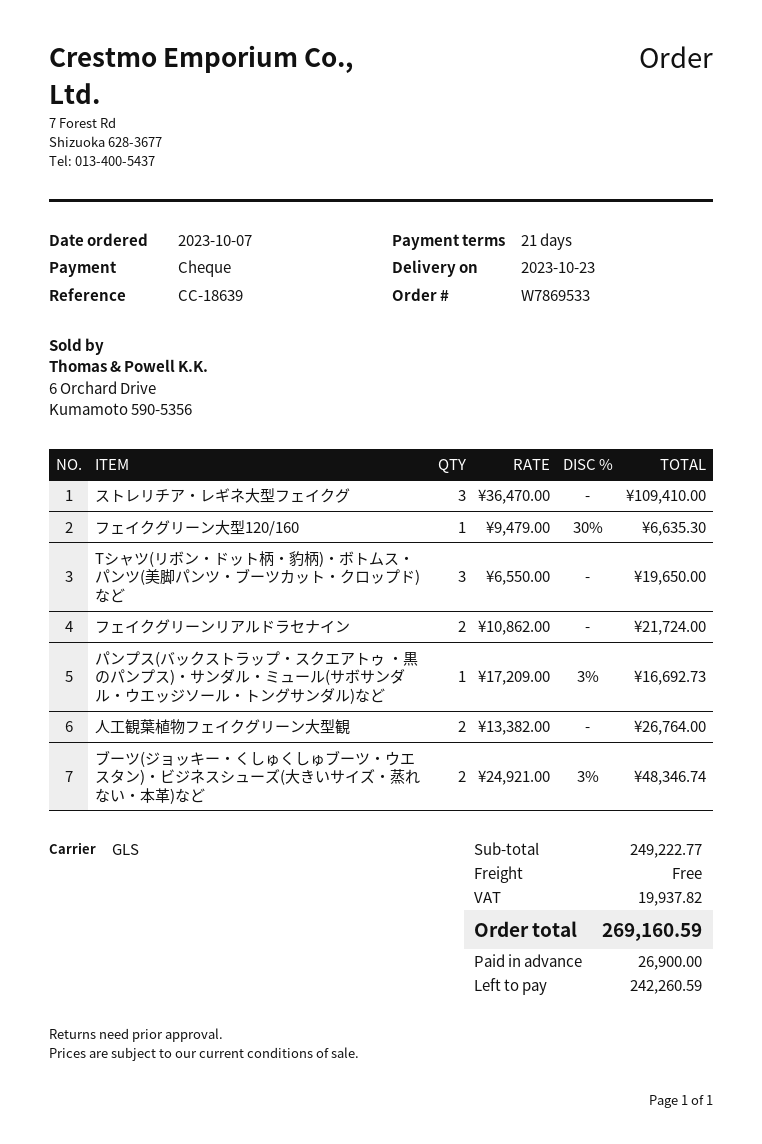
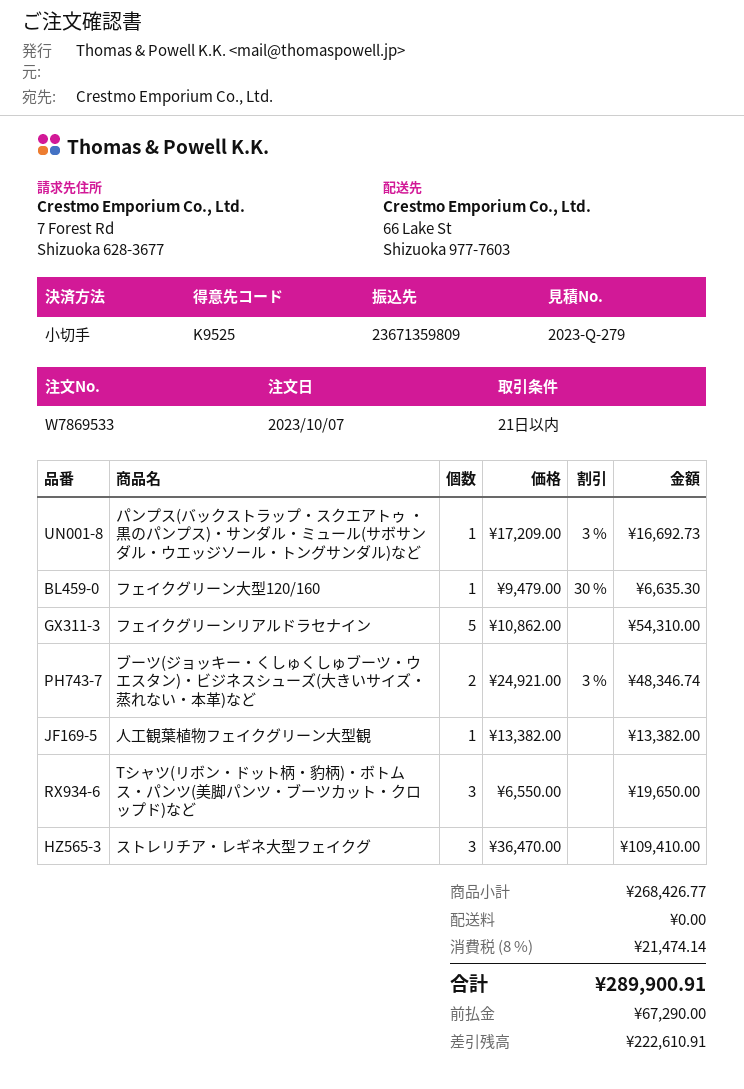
フェイクグリーンリアルドラセナイン: 2 x 10862.00 = 21724.00 -> 5 x 10862.00 = 54310.00
人工観葉植物フェイクグリーン大型観: 2 x 13382.00 = 26764.00 -> 1 x 13382.00 = 13382.00
subtotal: 249222.77 -> 268426.77
tax: 19937.82 -> 21474.14
total: 269160.59 -> 289900.91
deposit: 26900.00 -> 67290.00
balance: 242260.59 -> 222610.91

